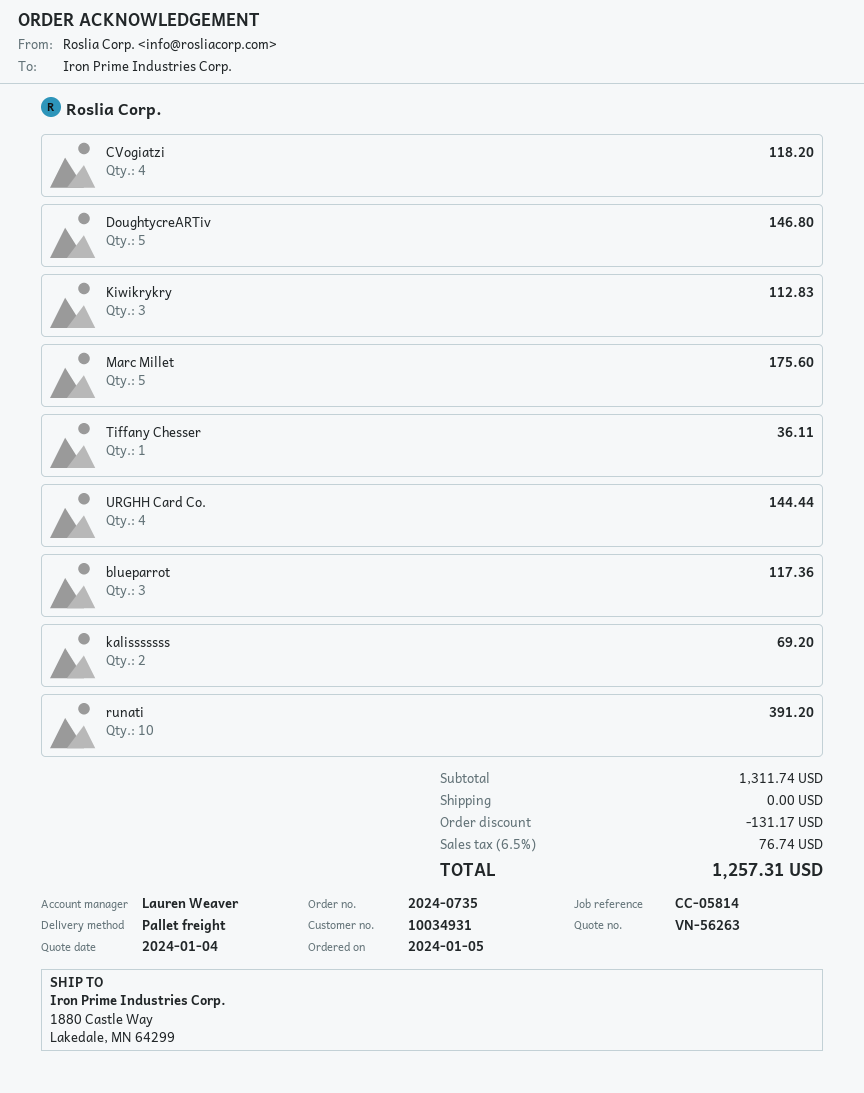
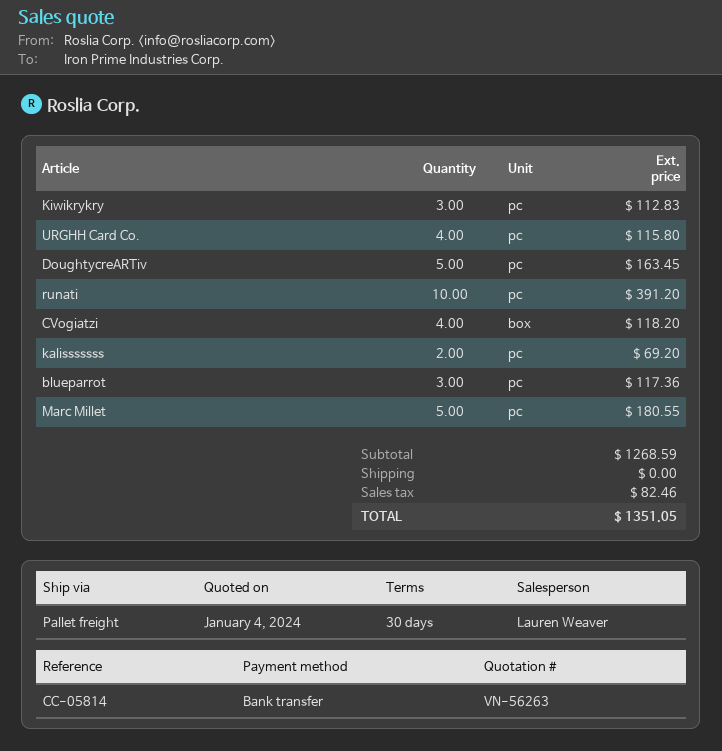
DoughtycreARTiv: 5 for 146.80 -> 5 for 163.45
Marc Millet: 5 for 175.60 -> 5 for 180.55
Tiffany Chesser: 1 for 36.11 -> none
URGHH Card Co.: 4 for 144.44 -> 4 for 115.80
subtotal: 1311.74 -> 1268.59
discount: 131.17 -> none
tax: 76.74 -> 82.46
total: 1257.31 -> 1351.05

